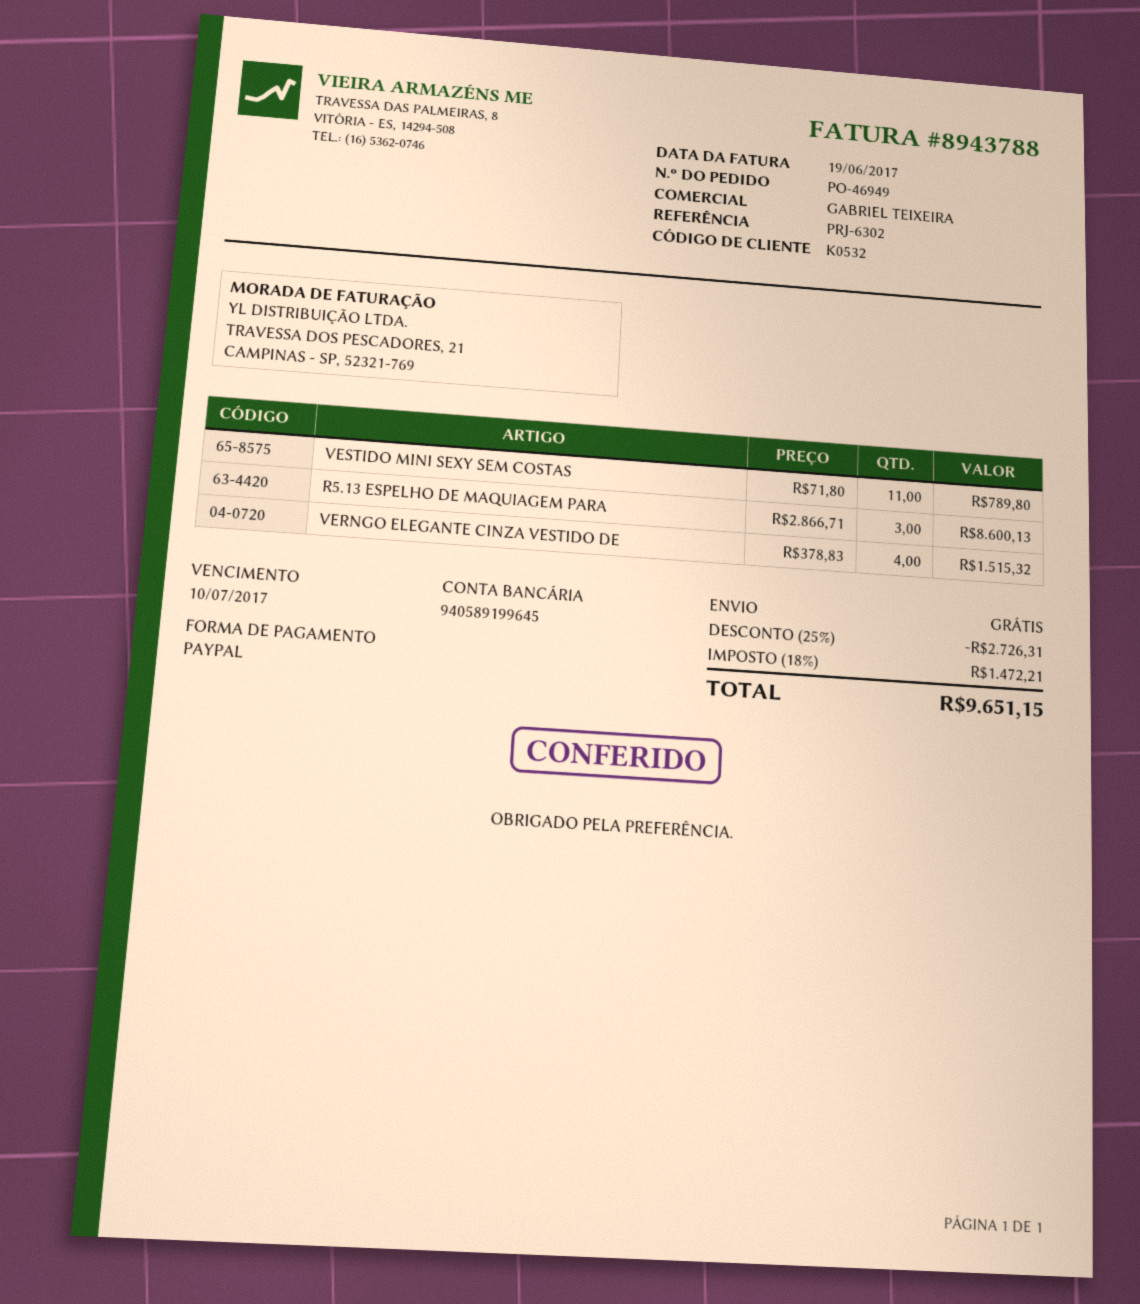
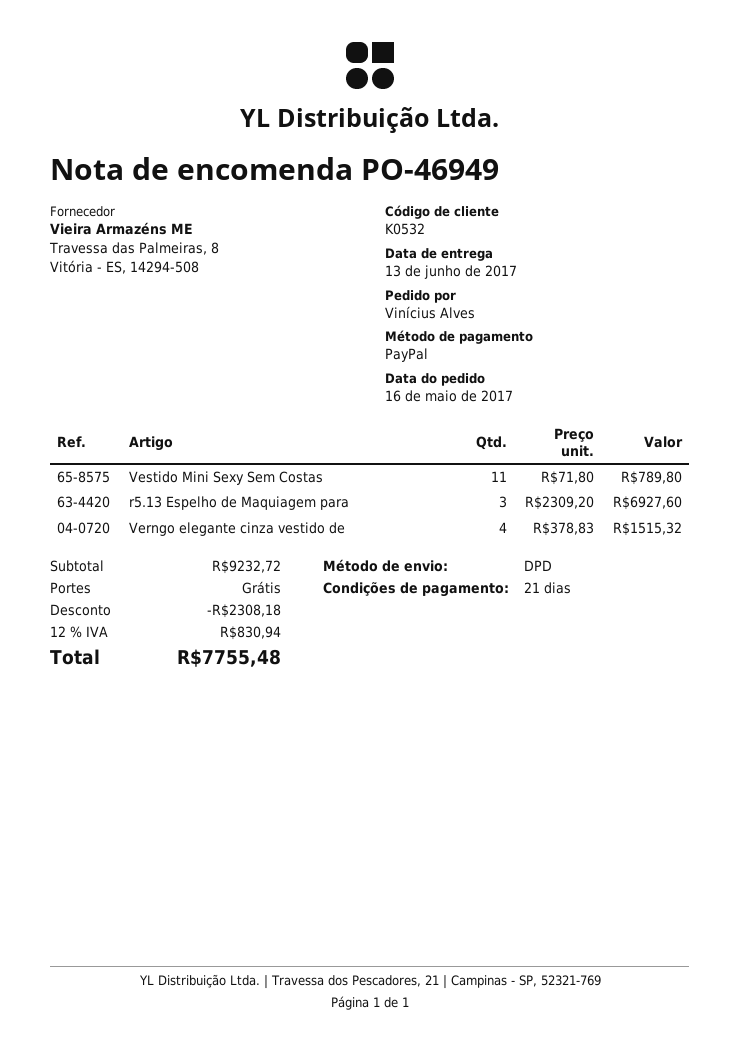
R5.13 ESPELHO DE MAQUIAGEM PARA: 3 x 2866.71 = 8600.13 -> 3 x 2309.20 = 6927.60
discount: 2726.31 -> 2308.18
tax: 18% = 1472.21 -> 12% = 830.94
total: 9651.15 -> 7755.48

